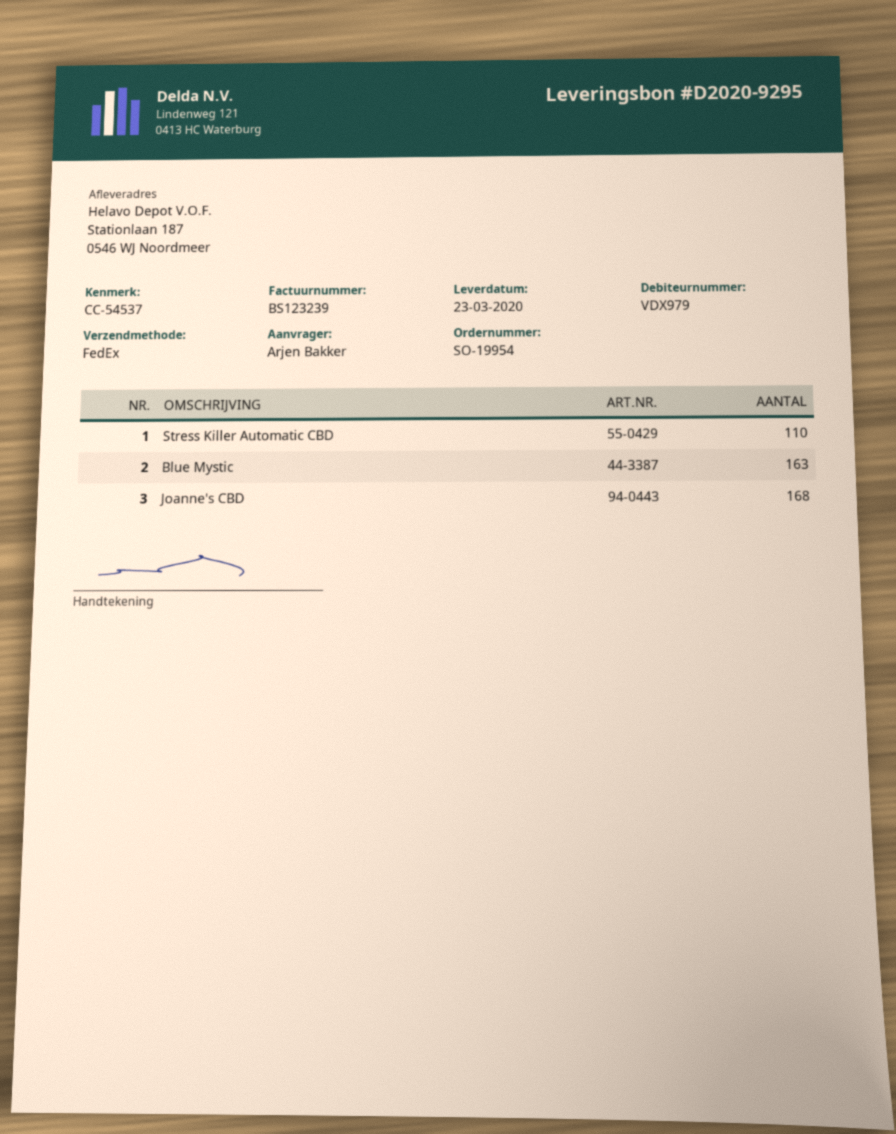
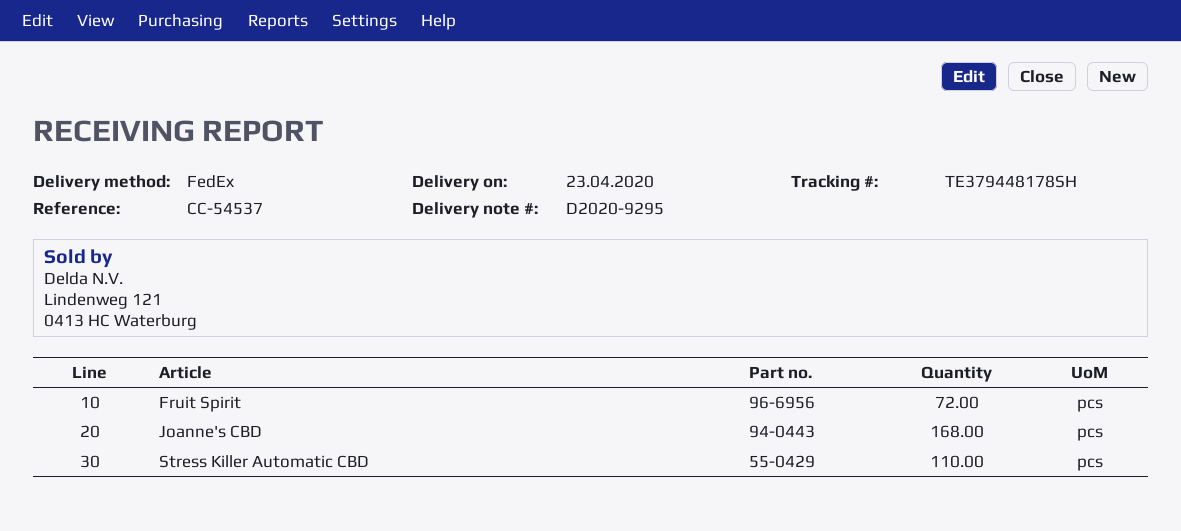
delivery date: 2020-03-23 -> 2020-04-23
Blue Mystic: 163 -> none
Fruit Spirit: none -> 72

